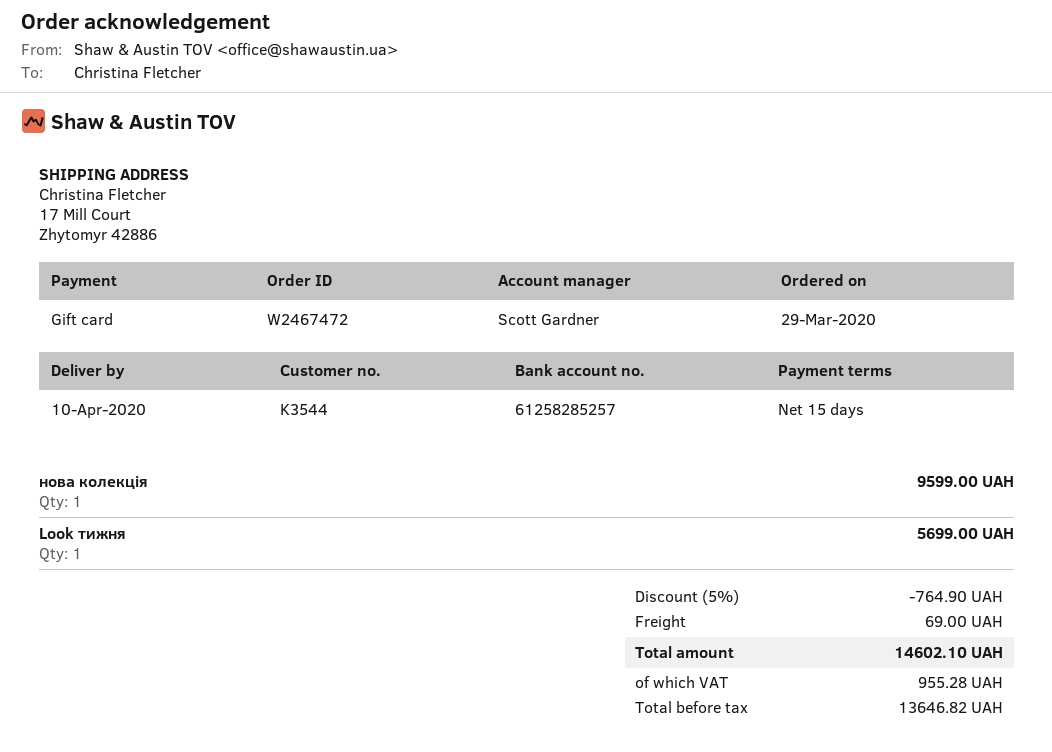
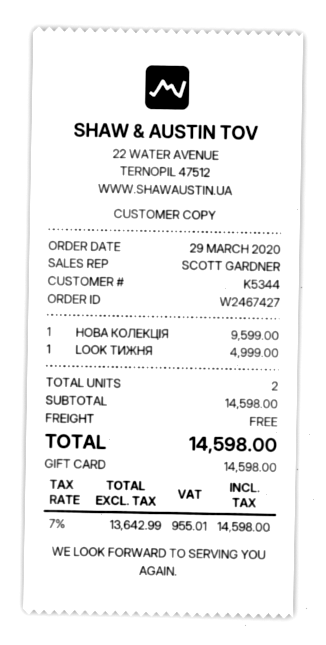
order number: W2467472 -> W2467427
customer number: K3544 -> K5344
Look тижня: 1 for 5699.00 -> 1 for 4999.00
discount: 5% = 764.90 -> none
shipping: 69.00 -> 0.00
net: 13646.82 -> 13642.99
tax: 955.28 -> 955.01
total: 14602.10 -> 14598.00

